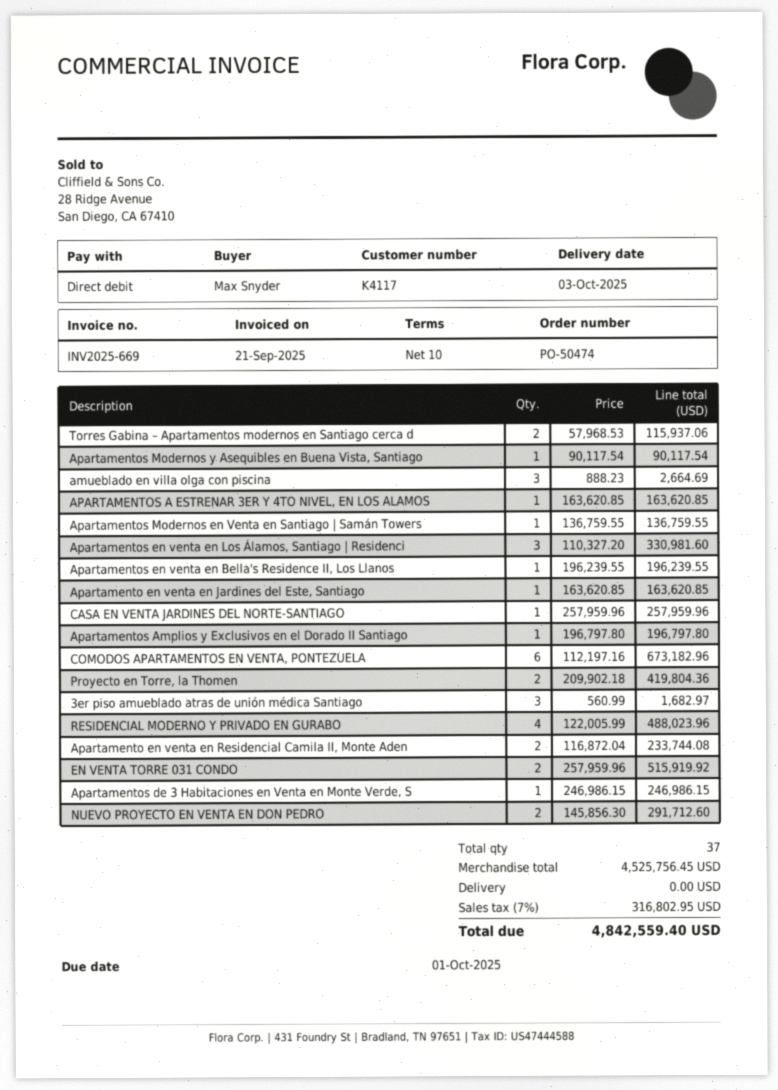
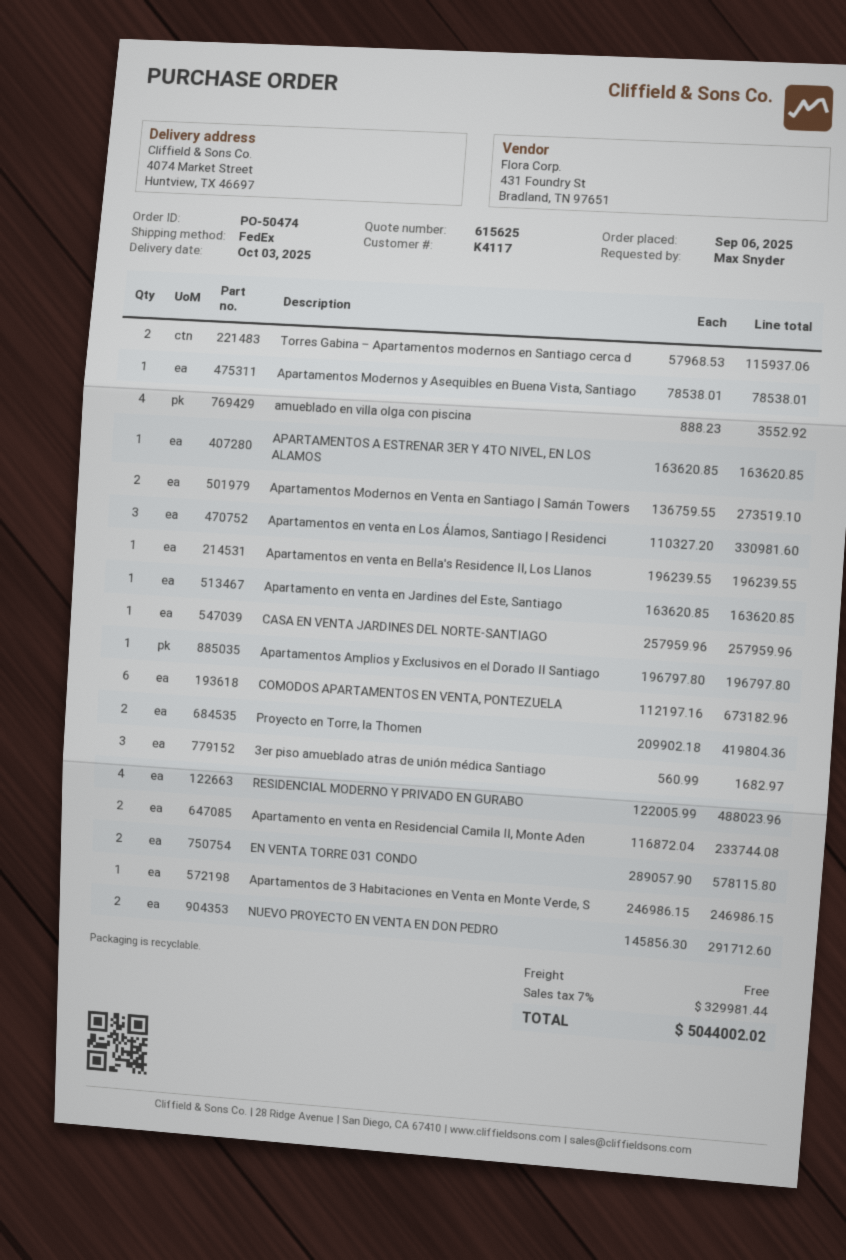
Apartamentos Modernos y Asequibles en Buena Vista, Santiago: 1 x 90117.54 = 90117.54 -> 1 x 78538.01 = 78538.01
amueblado en villa olga con piscina: 3 x 888.23 = 2664.69 -> 4 x 888.23 = 3552.92
Apartamentos Modernos en Venta en Santiago | Samán Towers: 1 x 136759.55 = 136759.55 -> 2 x 136759.55 = 273519.10
EN VENTA TORRE 031 CONDO: 2 x 257959.96 = 515919.92 -> 2 x 289057.90 = 578115.80
tax: 7% = 316802.95 -> 7% = 329981.44
total: 4842559.40 -> 5044002.02

